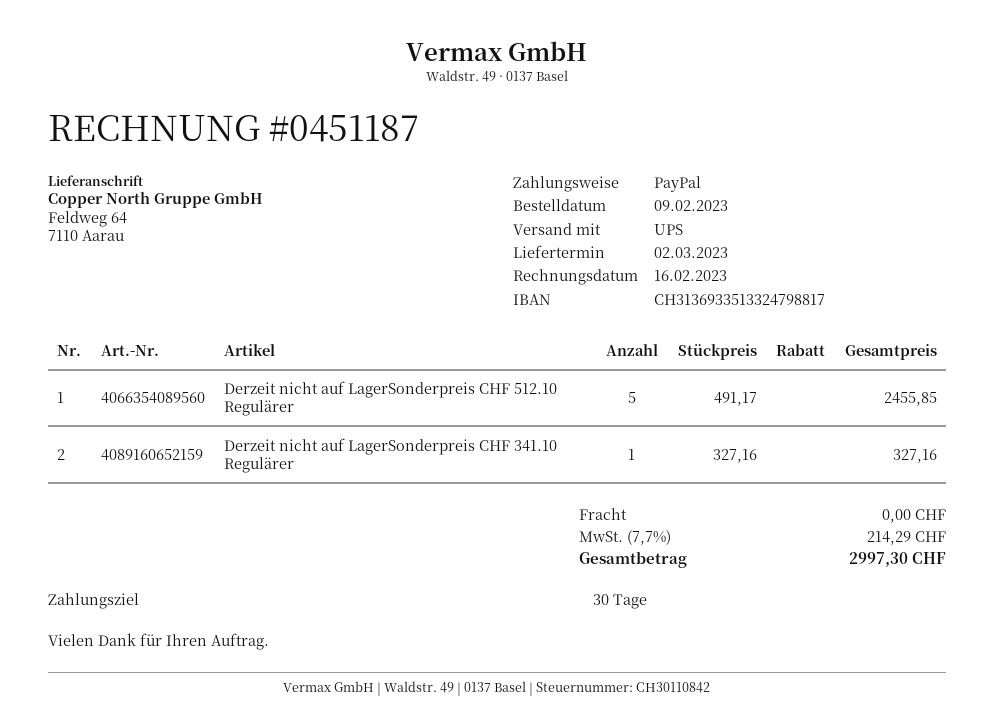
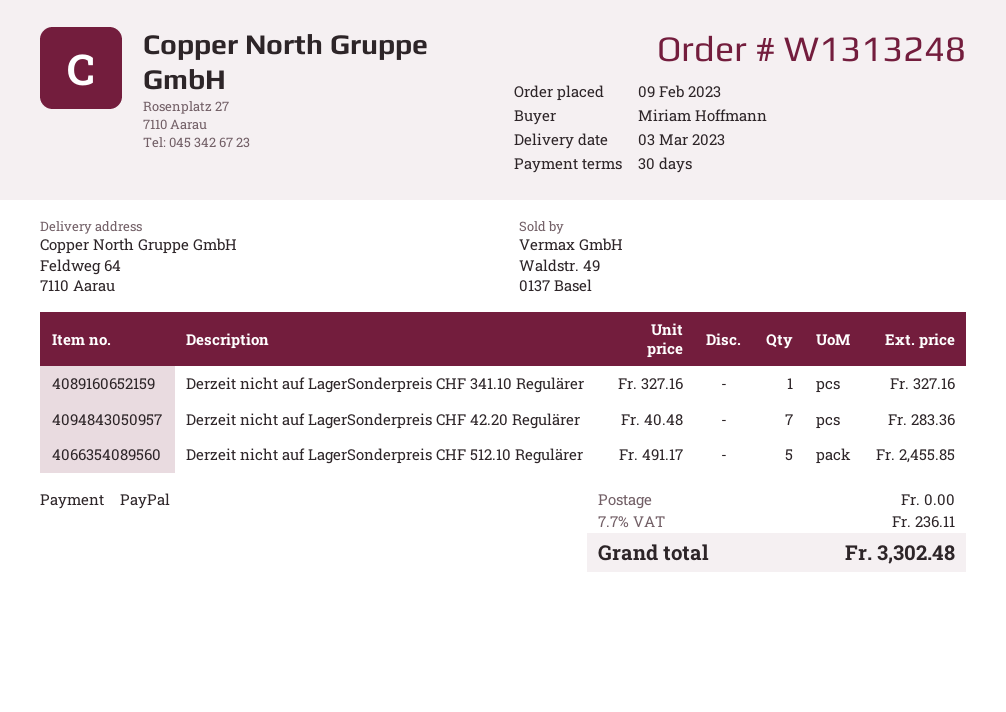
delivery date: 2023-03-02 -> 2023-03-03
Derzeit nicht auf LagerSonderpreis CHF 42.20 Regulärer: none -> 7 x 40.48 = 283.36
tax: 7.7% = 214.29 -> 7.7% = 236.11
total: 2997.30 -> 3302.48

